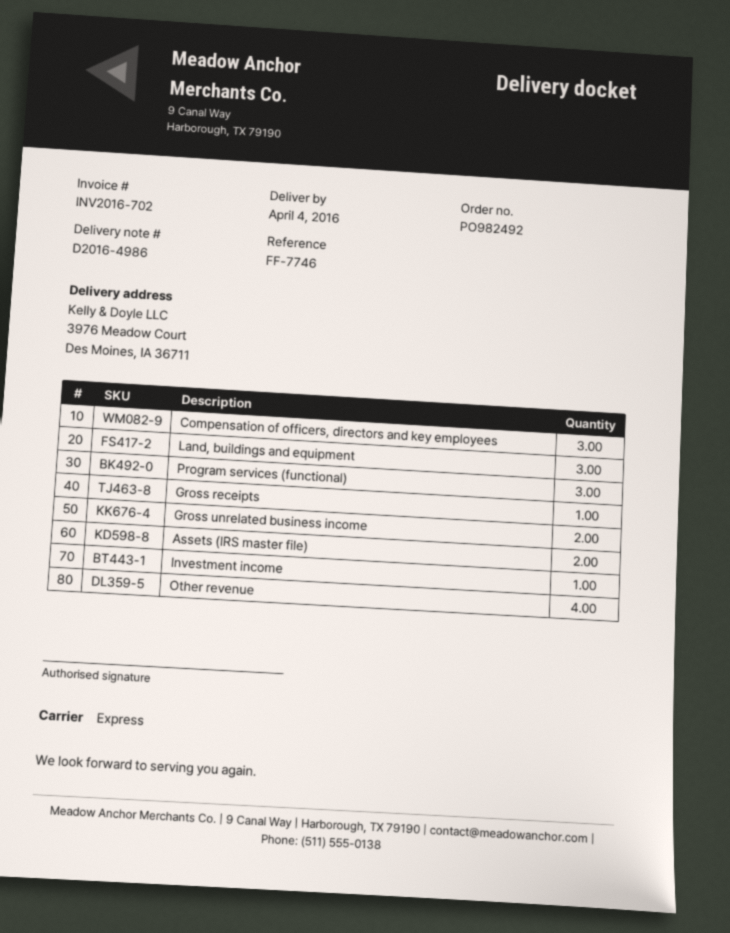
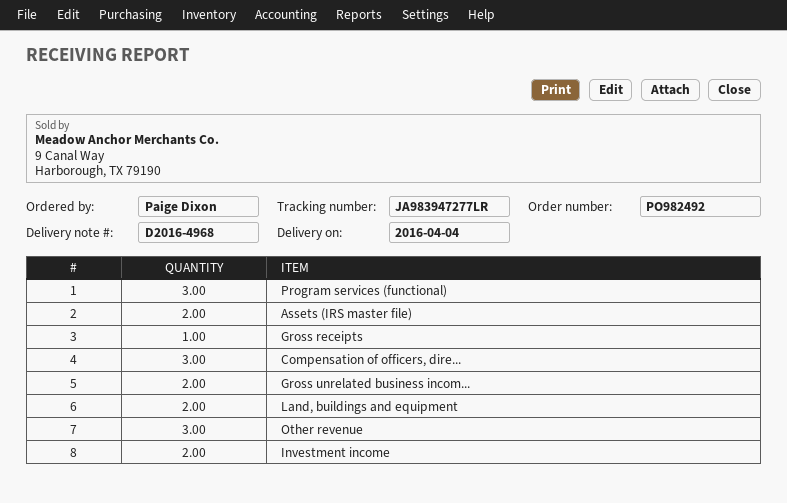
delivery note number: D2016-4986 -> D2016-4968
Land, buildings and equipment: 3 -> 2
Investment income: 1 -> 2
Other revenue: 4 -> 3

